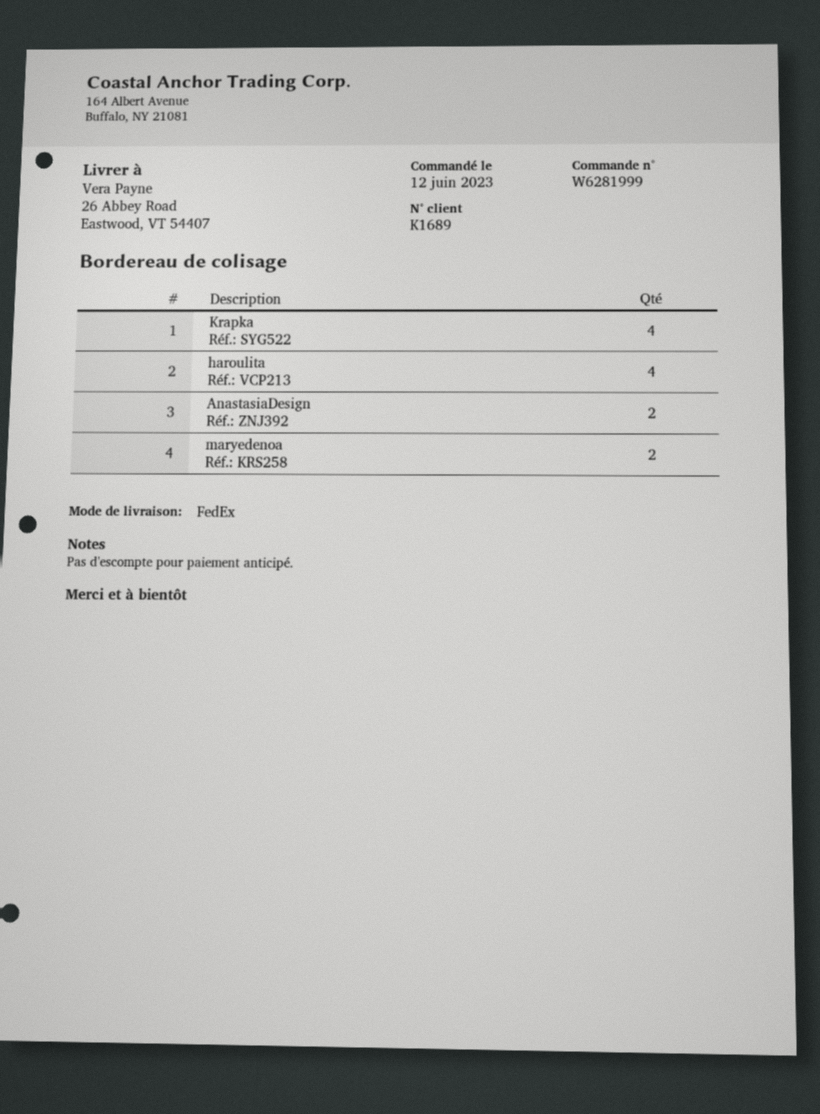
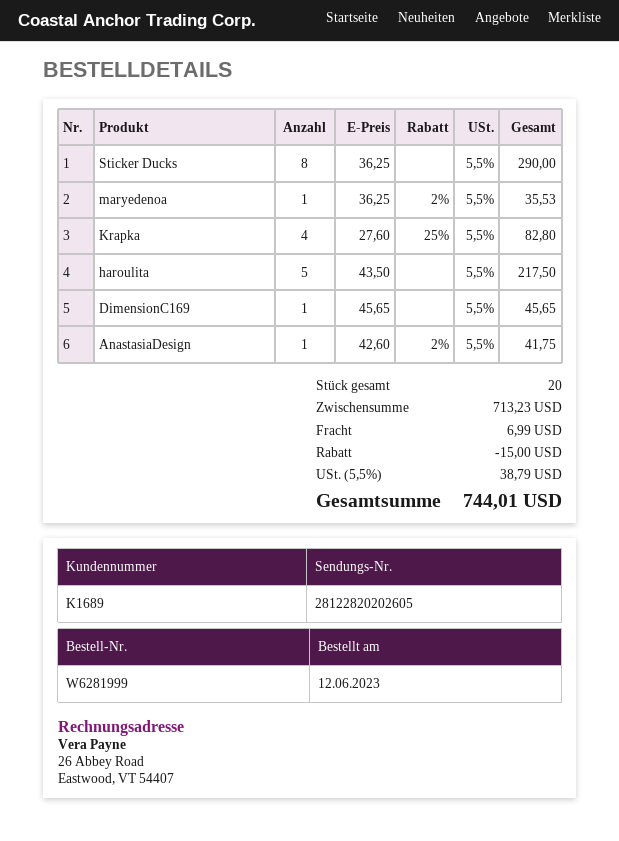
haroulita: 4 -> 5
AnastasiaDesign: 2 -> 1
maryedenoa: 2 -> 1
Sticker Ducks: none -> 8
DimensionC169: none -> 1

